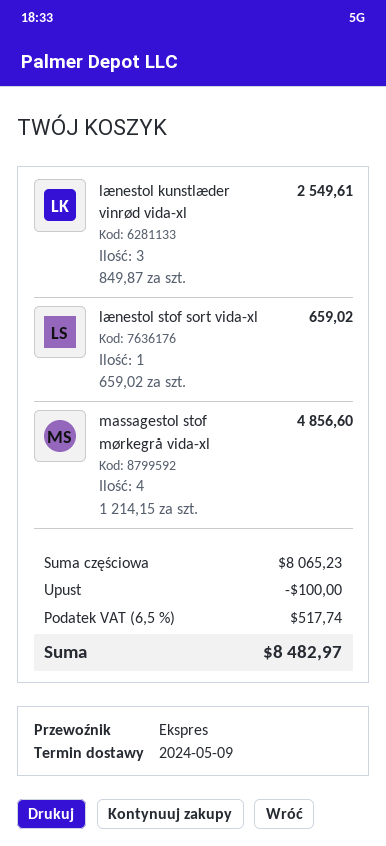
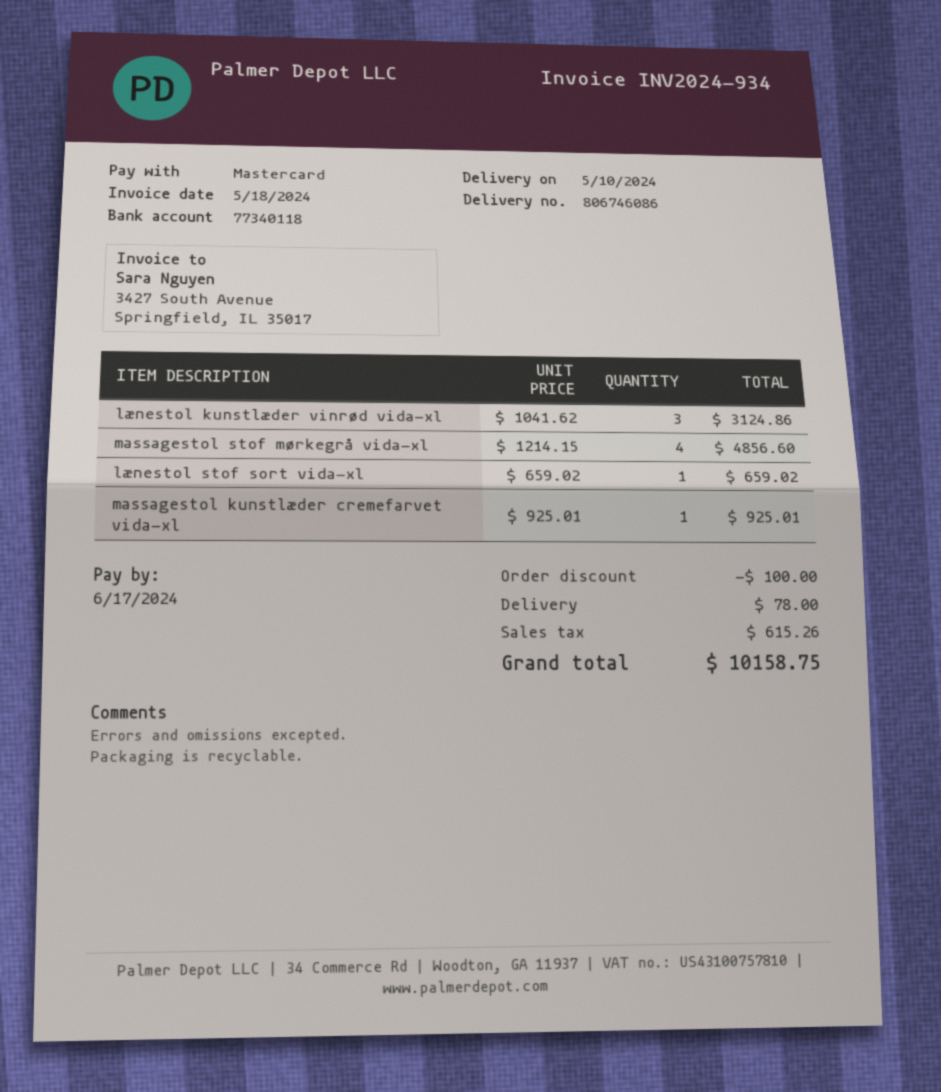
delivery date: 2024-05-09 -> 2024-05-10
lænestol kunstlæder vinrød vida-xl: 3 x 849.87 = 2549.61 -> 3 x 1041.62 = 3124.86
massagestol kunstlæder cremefarvet vida-xl: none -> 1 x 925.01 = 925.01
shipping: none -> 78.00
tax: 517.74 -> 615.26
total: 8482.97 -> 10158.75

